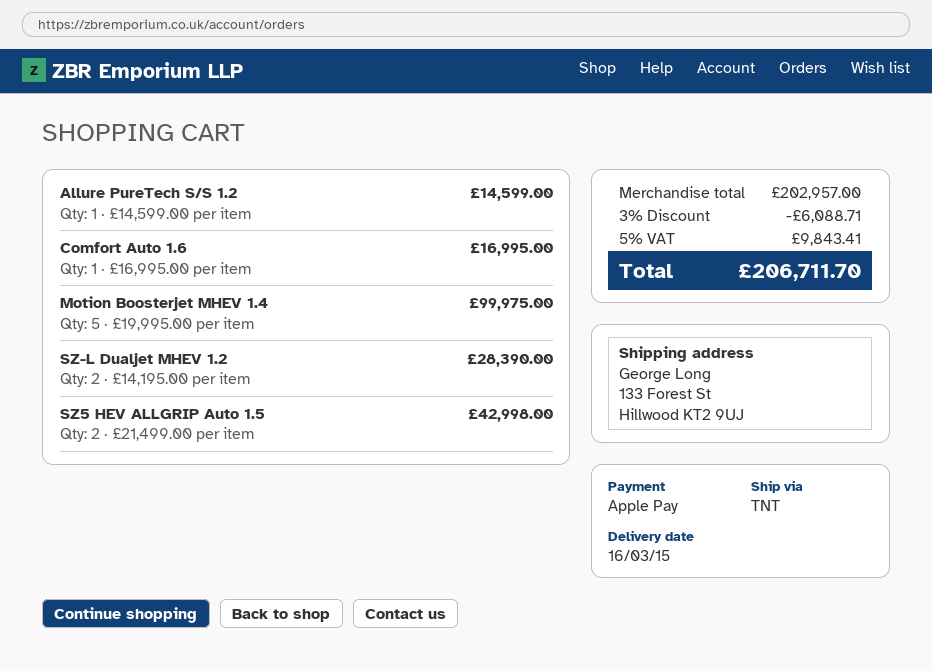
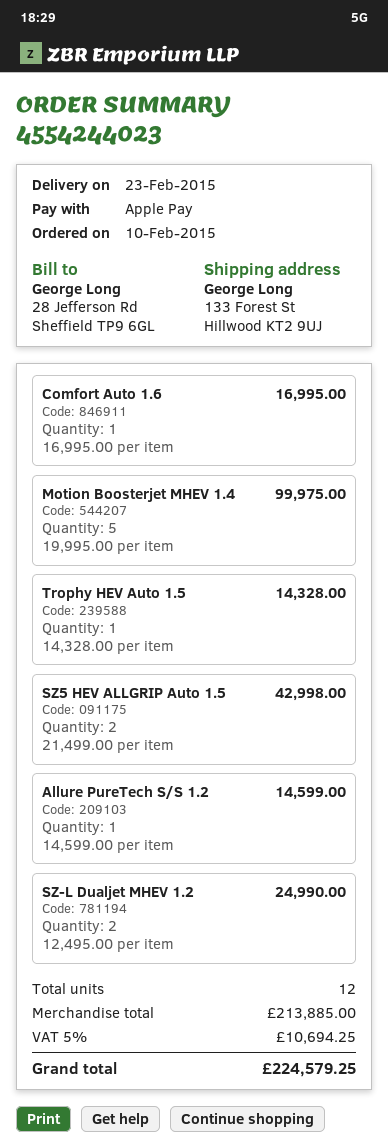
delivery date: 2015-03-16 -> 2015-02-23
SZ-L Dualjet MHEV 1.2: 2 x 14195.00 = 28390.00 -> 2 x 12495.00 = 24990.00
Trophy HEV Auto 1.5: none -> 1 x 14328.00 = 14328.00
subtotal: 202957.00 -> 213885.00
discount: 3% = 6088.71 -> none
tax: 5% = 9843.41 -> 5% = 10694.25
total: 206711.70 -> 224579.25

